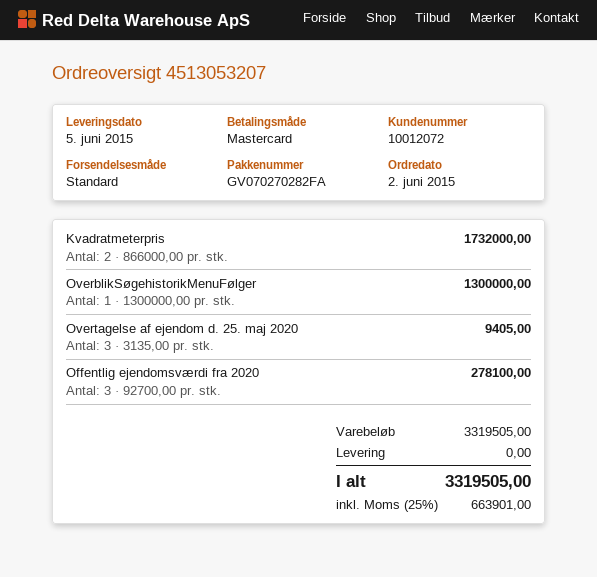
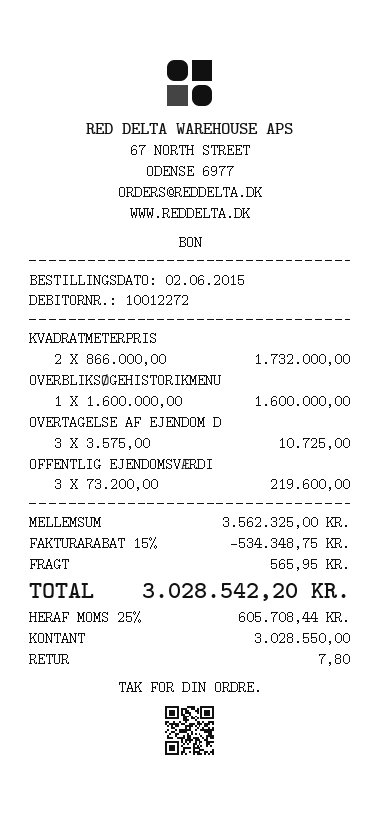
customer number: 10012072 -> 10012272
payment method: Mastercard -> cash
OverblikSøgehistorikMenuFølger: 1 x 1300000.00 = 1300000.00 -> 1 x 1600000.00 = 1600000.00
Overtagelse af ejendom d. 25. maj 2020: 3 x 3135.00 = 9405.00 -> 3 x 3575.00 = 10725.00
Offentlig ejendomsværdi fra 2020: 3 x 92700.00 = 278100.00 -> 3 x 73200.00 = 219600.00
subtotal: 3319505.00 -> 3562325.00
discount: none -> 15% = 534348.75
shipping: 0.00 -> 565.95
tax: 25% = 663901.00 -> 25% = 605708.44
total: 3319505.00 -> 3028542.20

